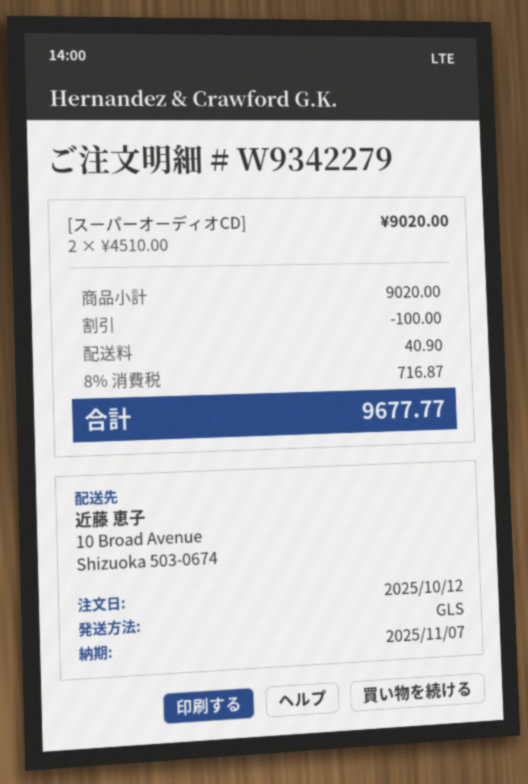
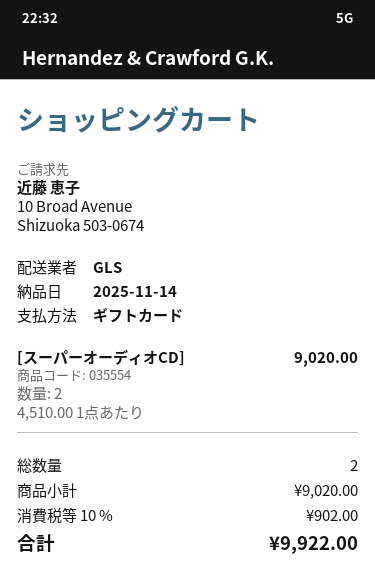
delivery date: 2025-11-07 -> 2025-11-14
discount: 100.00 -> none
shipping: 40.90 -> none
tax: 8% = 716.87 -> 10% = 902.00
total: 9677.77 -> 9922.00

